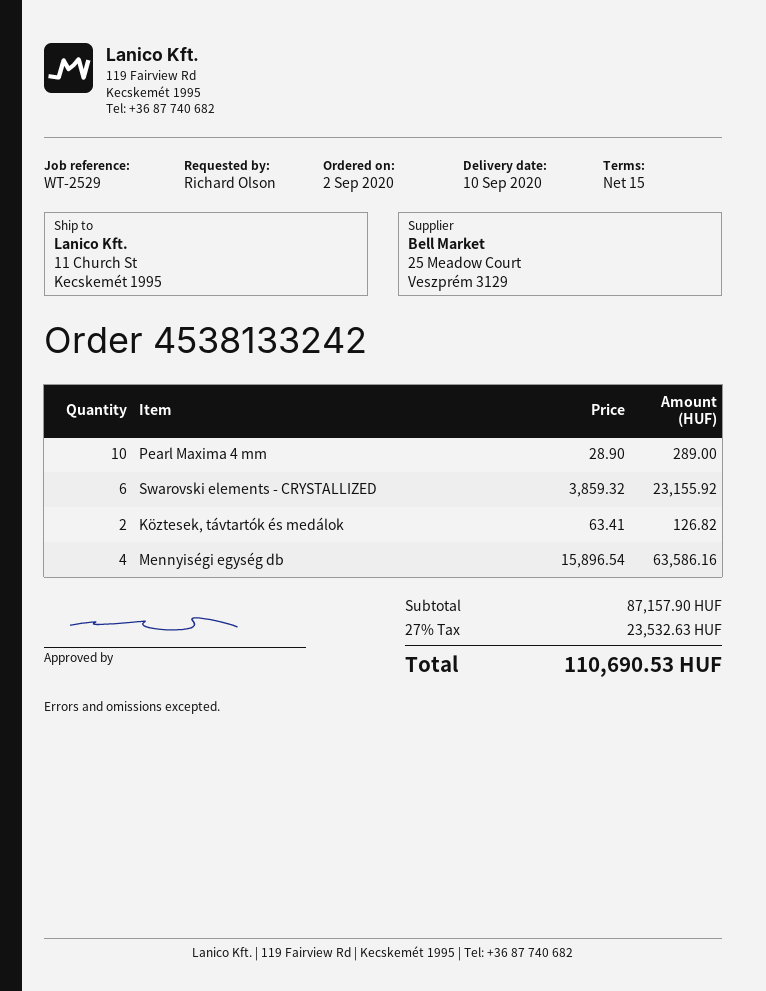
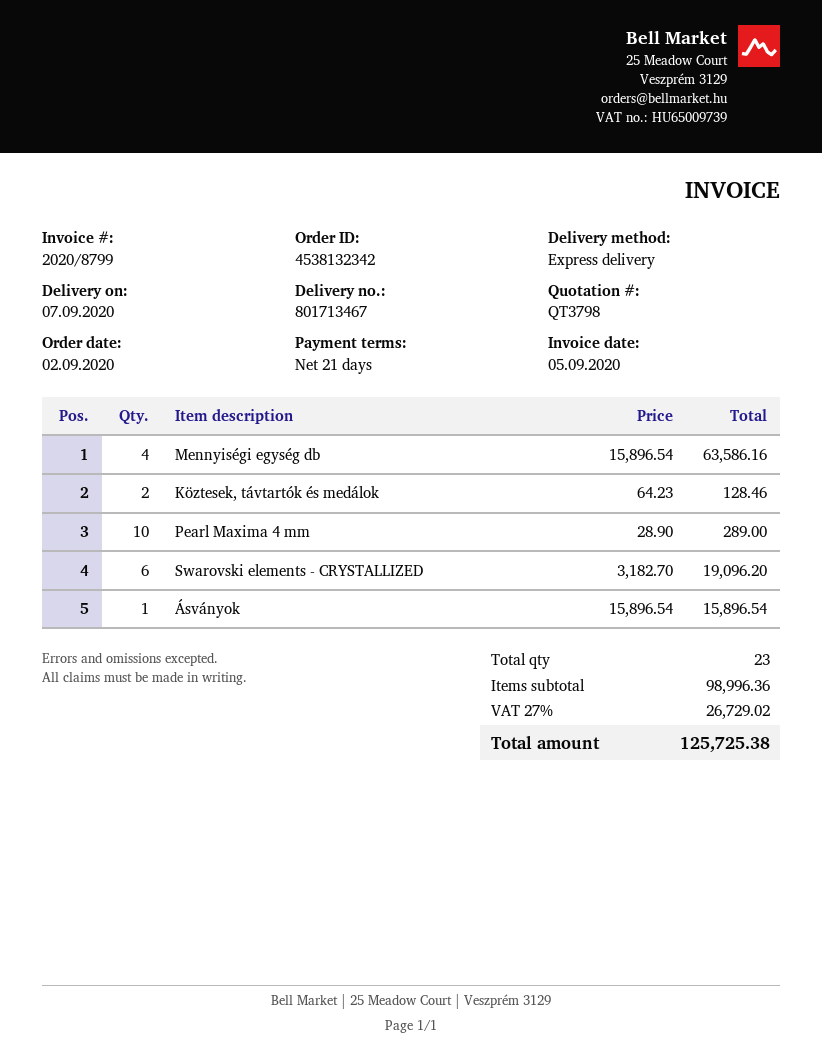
order number: 4538133242 -> 4538132342
delivery date: 2020-09-10 -> 2020-09-07
payment terms: 15 days -> 21 days
Swarovski elements - CRYSTALLIZED: 6 x 3859.32 = 23155.92 -> 6 x 3182.70 = 19096.20
Köztesek, távtartók és medálok: 2 x 63.41 = 126.82 -> 2 x 64.23 = 128.46
Ásványok: none -> 1 x 15896.54 = 15896.54
subtotal: 87157.90 -> 98996.36
tax: 27% = 23532.63 -> 27% = 26729.02
total: 110690.53 -> 125725.38

